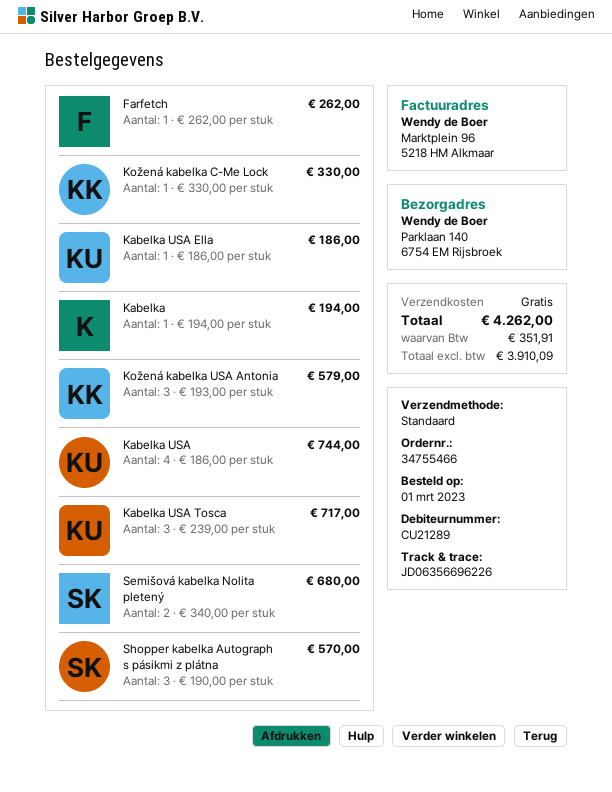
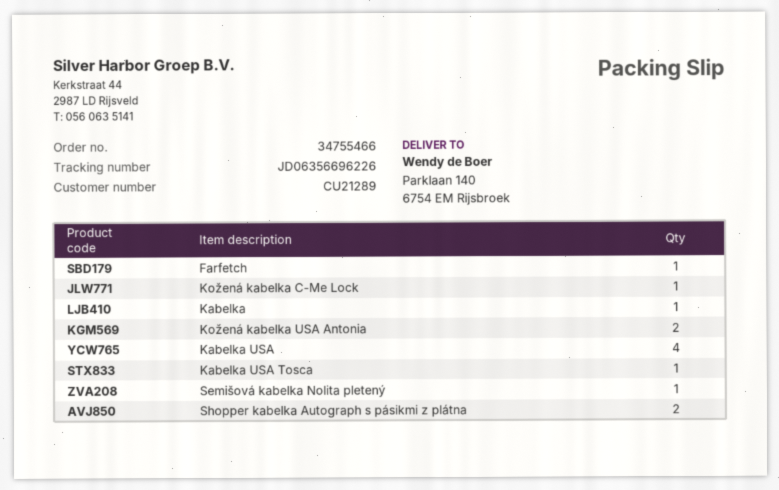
Kabelka USA Ella: 1 -> none
Kožená kabelka USA Antonia: 3 -> 2
Kabelka USA Tosca: 3 -> 1
Semišová kabelka Nolita pletený: 2 -> 1
Shopper kabelka Autograph s pásikmi z plátna: 3 -> 2

